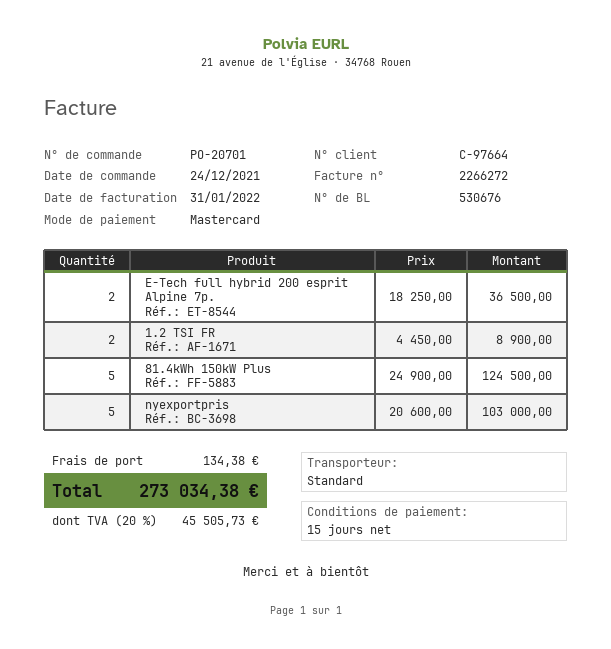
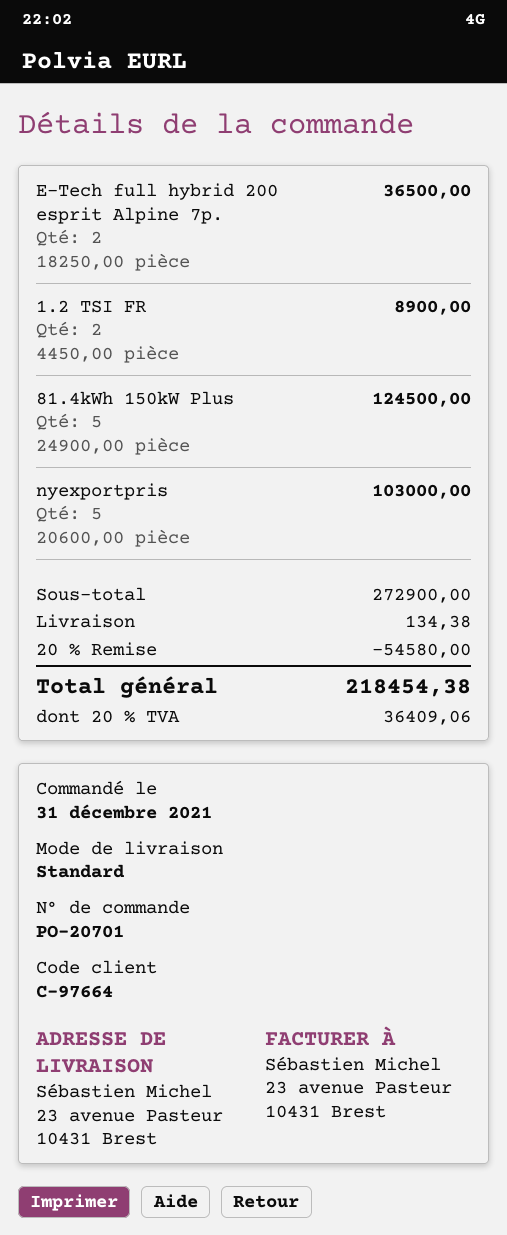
order date: 2021-12-24 -> 2021-12-31
discount: none -> 20% = 54580.00
tax: 20% = 45505.73 -> 20% = 36409.06
total: 273034.38 -> 218454.38

